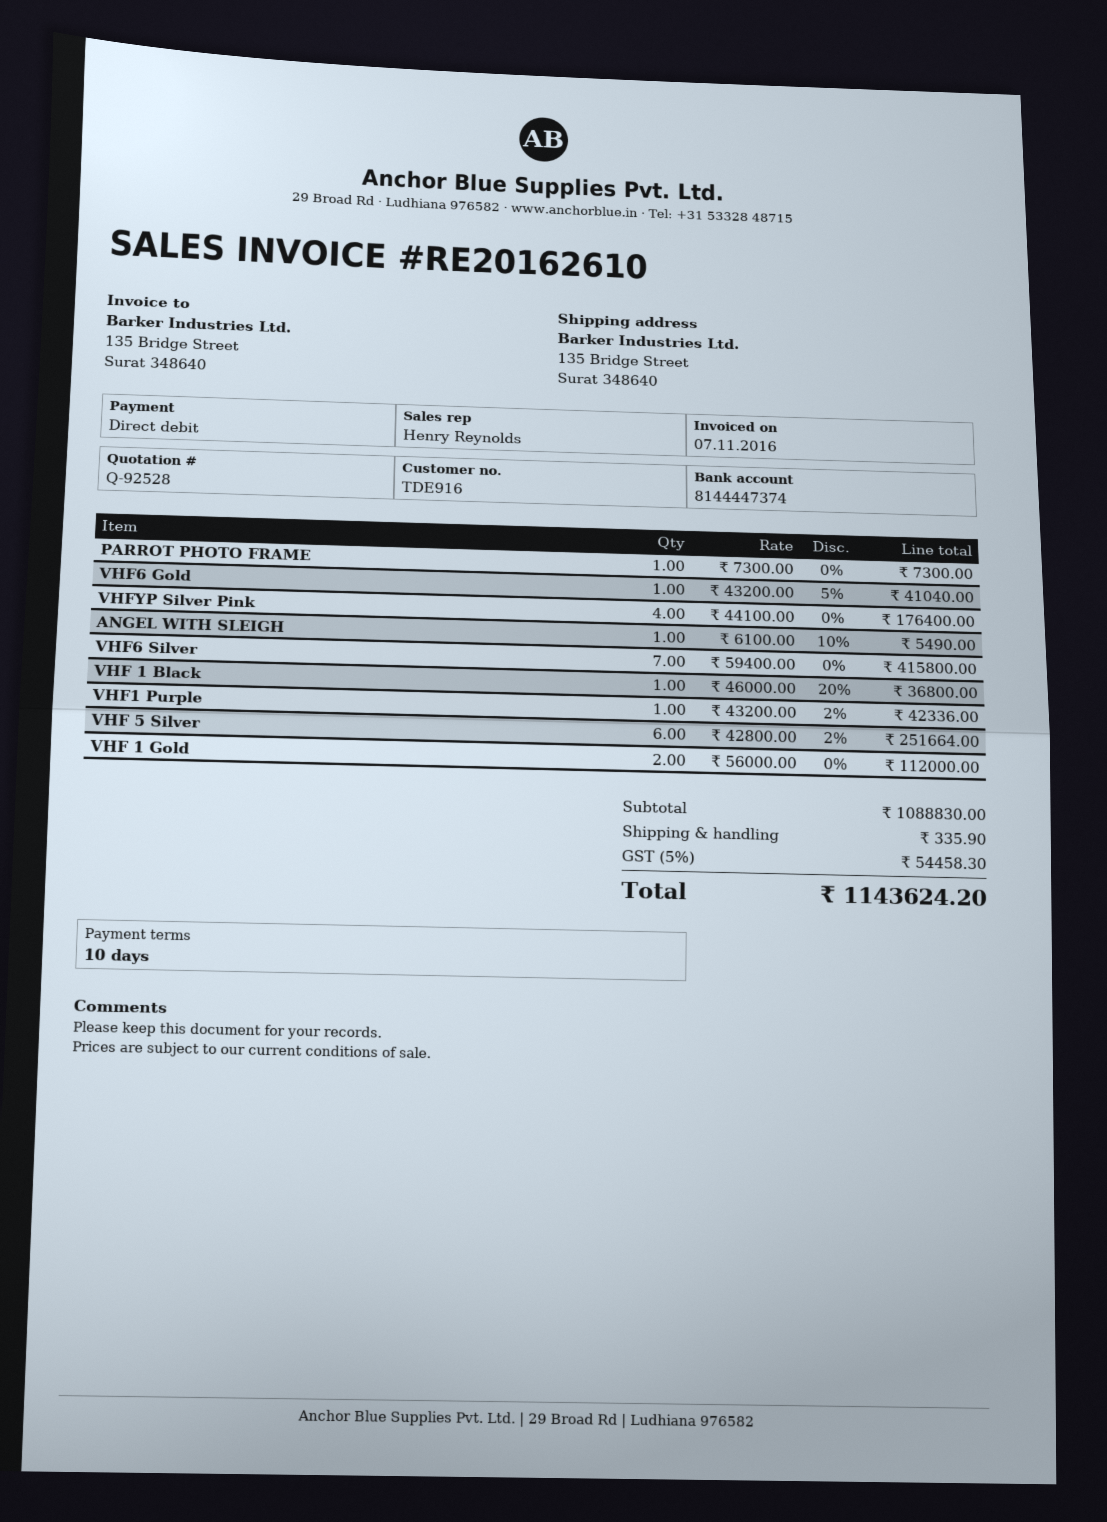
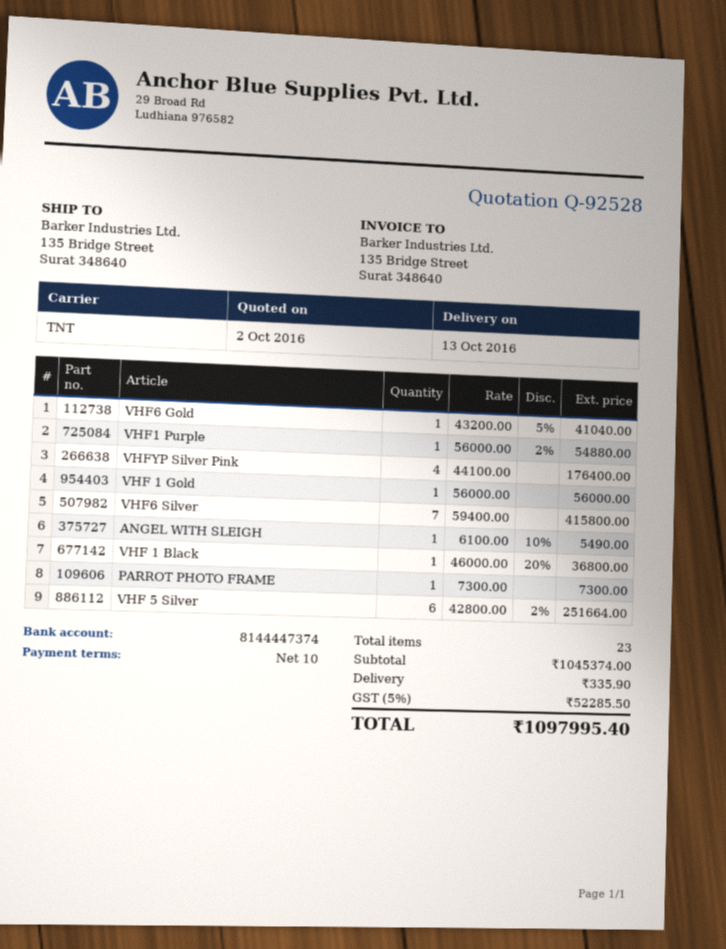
VHF1 Purple: 1 x 43200.00 - 2% = 42336.00 -> 1 x 56000.00 - 2% = 54880.00
VHF 1 Gold: 2 x 56000.00 = 112000.00 -> 1 x 56000.00 = 56000.00
subtotal: 1088830.00 -> 1045374.00
tax: 5% = 54458.30 -> 5% = 52285.50
total: 1143624.20 -> 1097995.40

